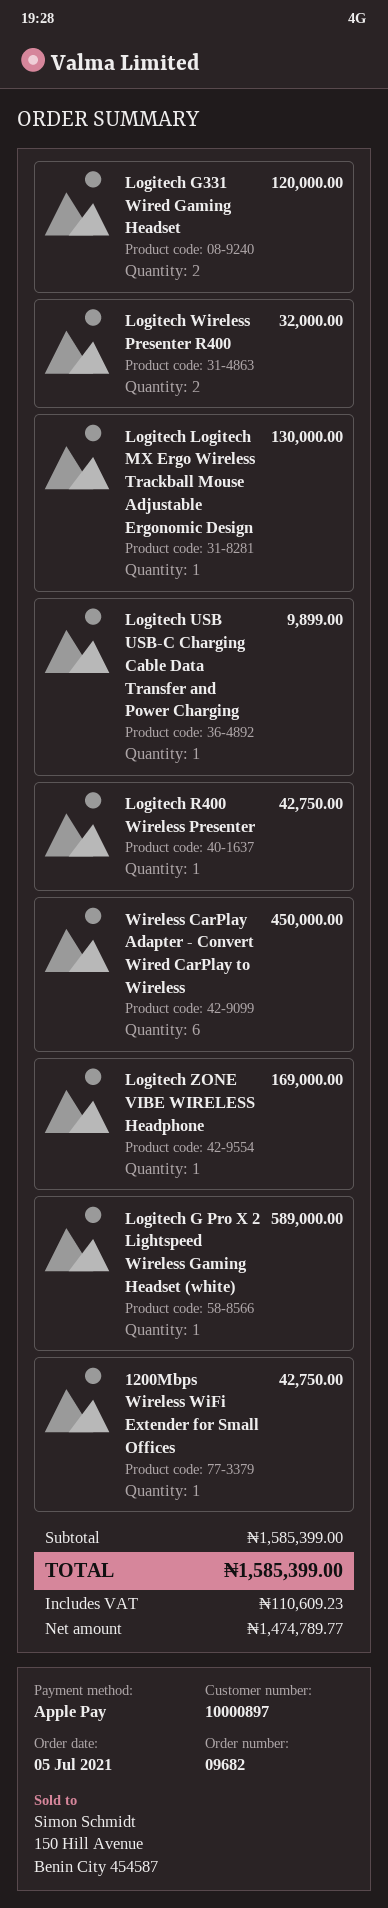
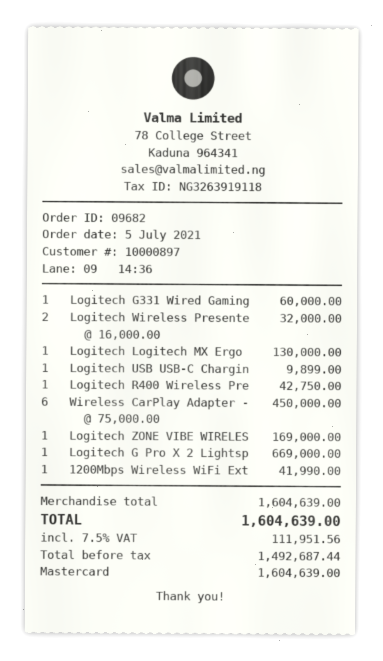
payment method: Apple Pay -> Mastercard
Logitech G331 Wired Gaming Headset: 2 for 120000.00 -> 1 for 60000.00
Logitech G Pro X 2 Lightspeed Wireless Gaming Headset (white): 1 for 589000.00 -> 1 for 669000.00
1200Mbps Wireless WiFi Extender for Small Offices: 1 for 42750.00 -> 1 for 41990.00
subtotal: 1585399.00 -> 1604639.00
net: 1474789.77 -> 1492687.44
tax: 110609.23 -> 111951.56
total: 1585399.00 -> 1604639.00

